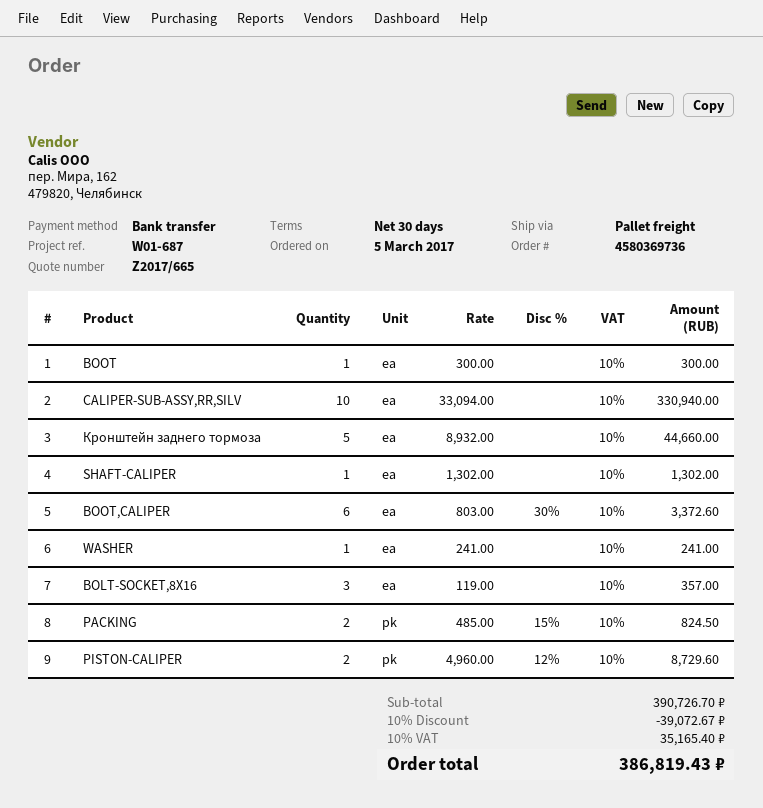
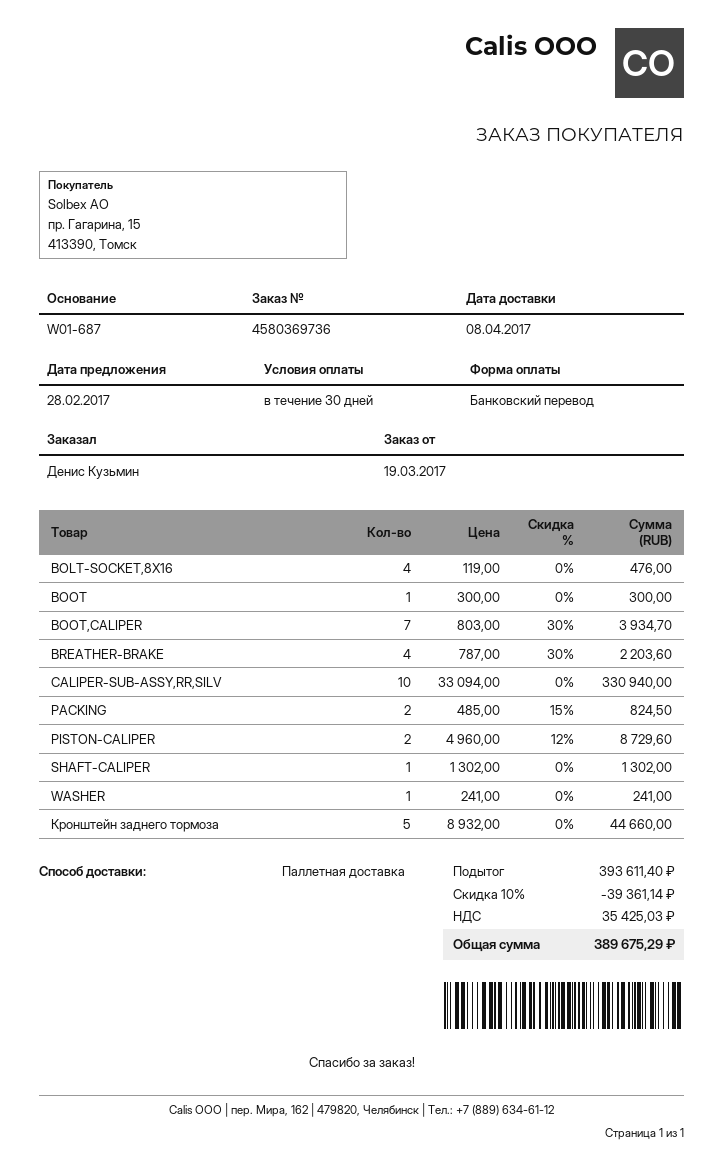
order date: 2017-03-05 -> 2017-03-19
BOOT,CALIPER: 6 x 803.00 - 30% = 3372.60 -> 7 x 803.00 - 30% = 3934.70
BOLT-SOCKET,8X16: 3 x 119.00 = 357.00 -> 4 x 119.00 = 476.00
BREATHER-BRAKE: none -> 4 x 787.00 - 30% = 2203.60
subtotal: 390726.70 -> 393611.40
discount: 10% = 39072.67 -> 10% = 39361.14
tax: 35165.40 -> 35425.03
total: 386819.43 -> 389675.29

